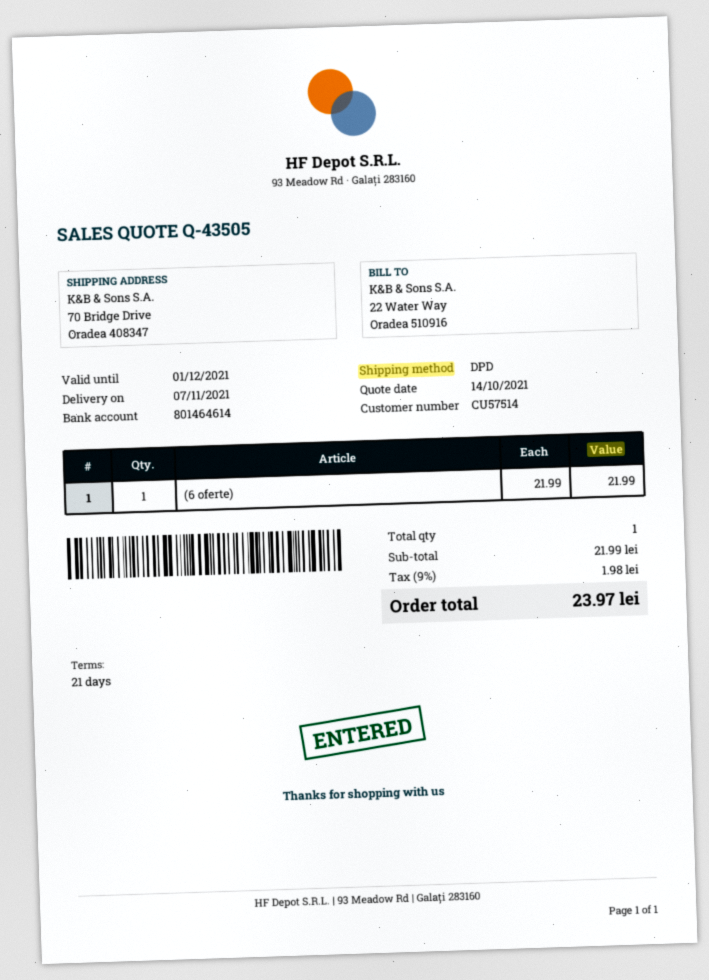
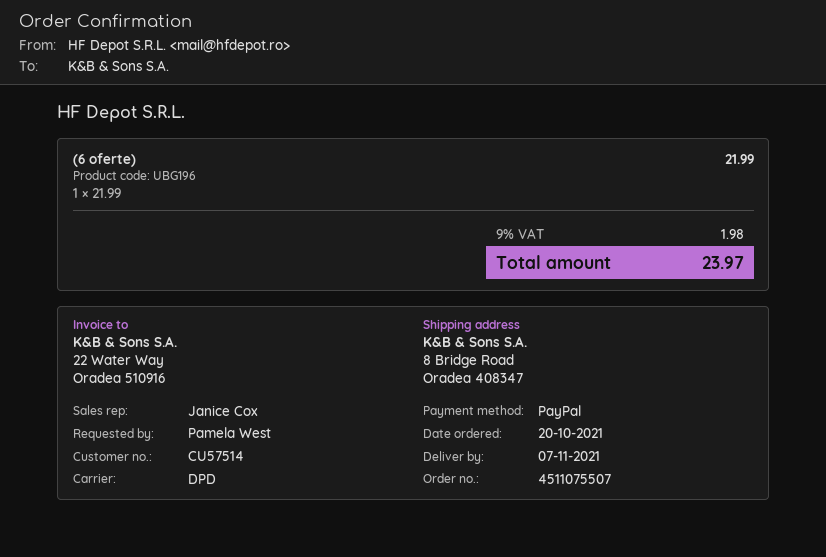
ship to: 70 Bridge Drive, Oradea 408347 -> 8 Bridge Road, Oradea 408347

